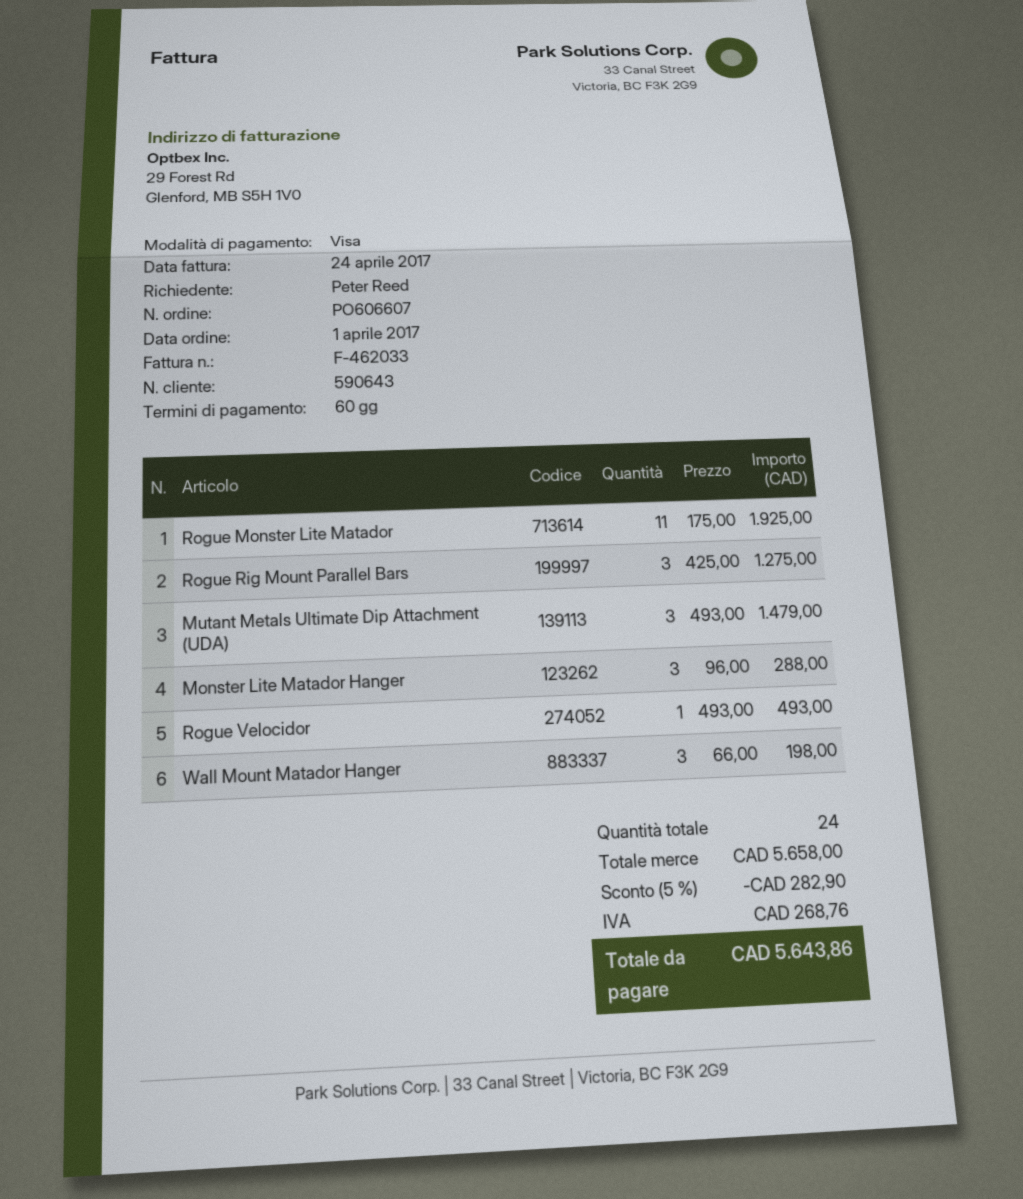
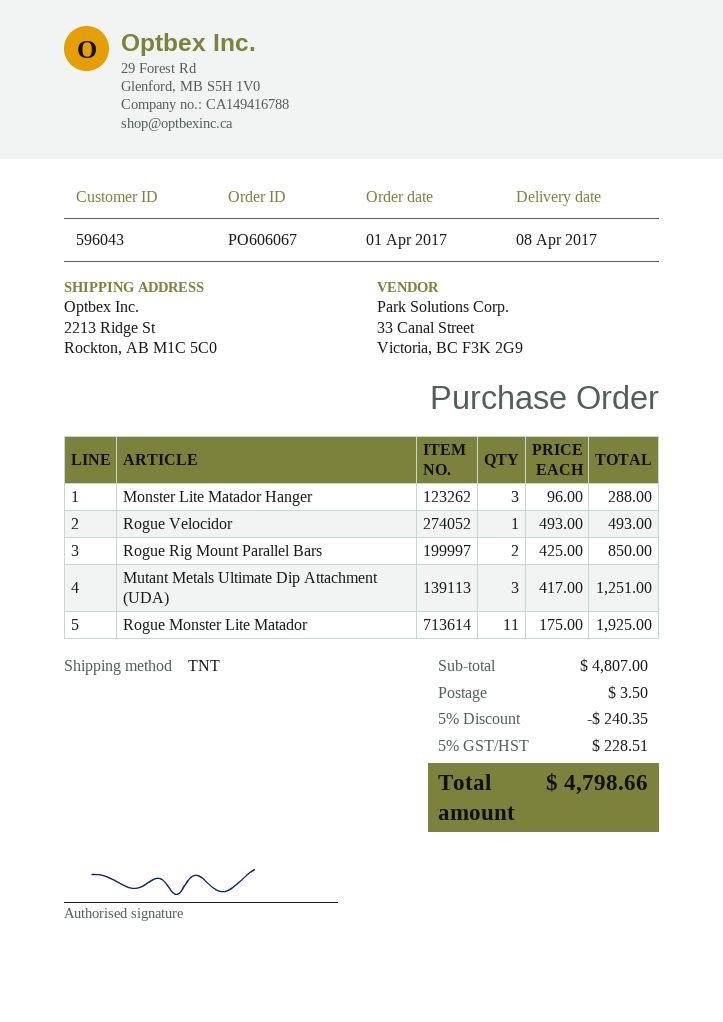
order number: PO606607 -> PO606067
customer number: 590643 -> 596043
Rogue Rig Mount Parallel Bars: 3 x 425.00 = 1275.00 -> 2 x 425.00 = 850.00
Mutant Metals Ultimate Dip Attachment (UDA): 3 x 493.00 = 1479.00 -> 3 x 417.00 = 1251.00
Wall Mount Matador Hanger: 3 x 66.00 = 198.00 -> none
subtotal: 5658.00 -> 4807.00
discount: 5% = 282.90 -> 5% = 240.35
shipping: none -> 3.50
tax: 268.76 -> 228.51
total: 5643.86 -> 4798.66

